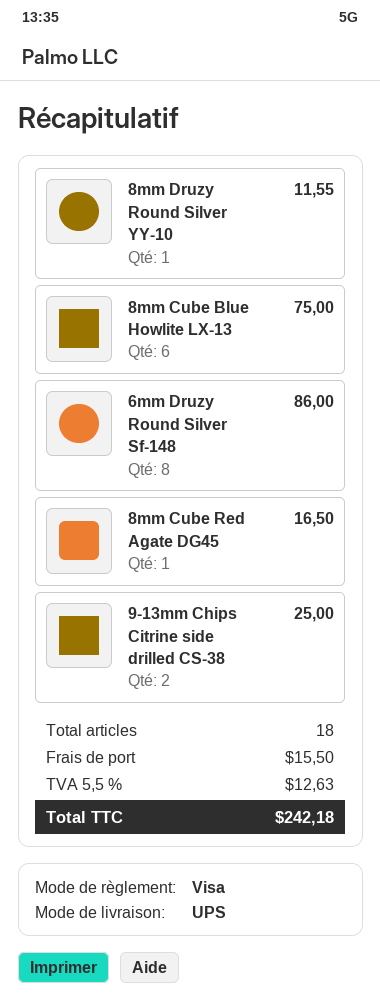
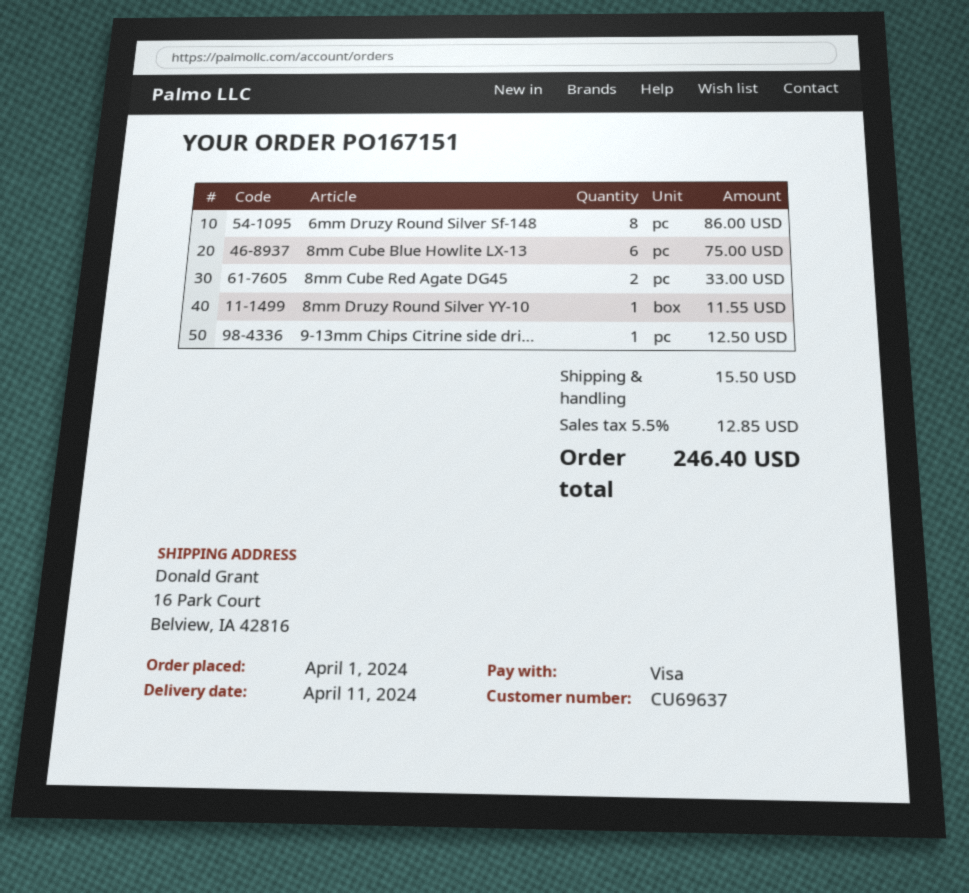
8mm Cube Red Agate DG45: 1 for 16.50 -> 2 for 33.00
9-13mm Chips Citrine side drilled CS-38: 2 for 25.00 -> 1 for 12.50
tax: 5.5% = 12.63 -> 5.5% = 12.85
total: 242.18 -> 246.40

